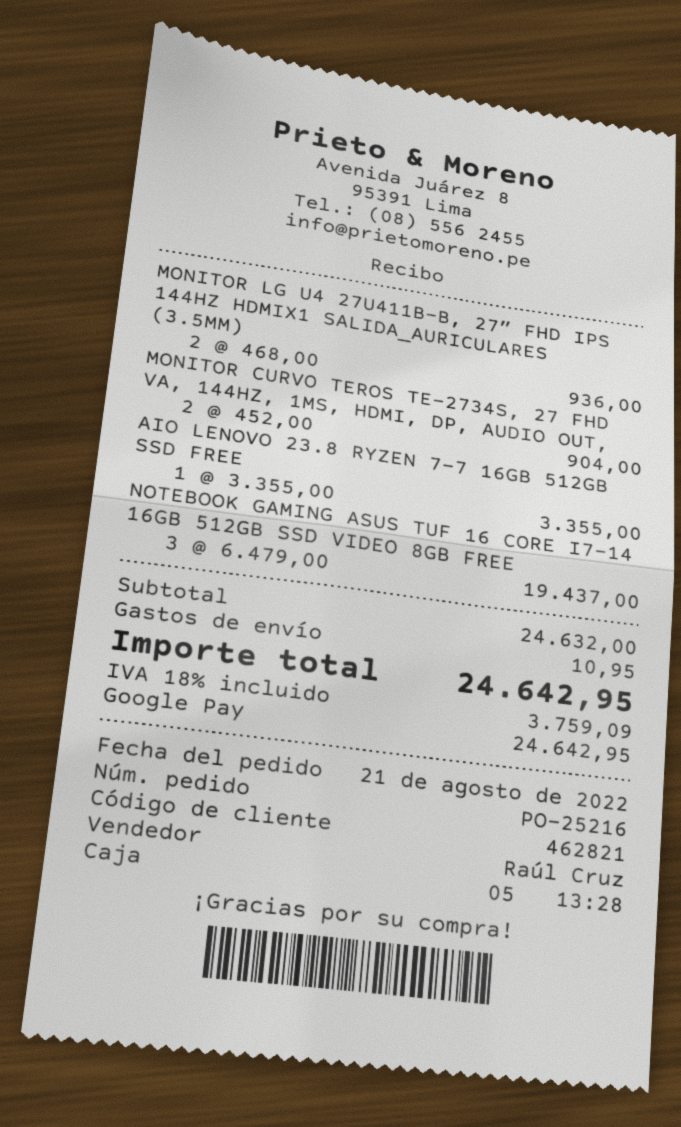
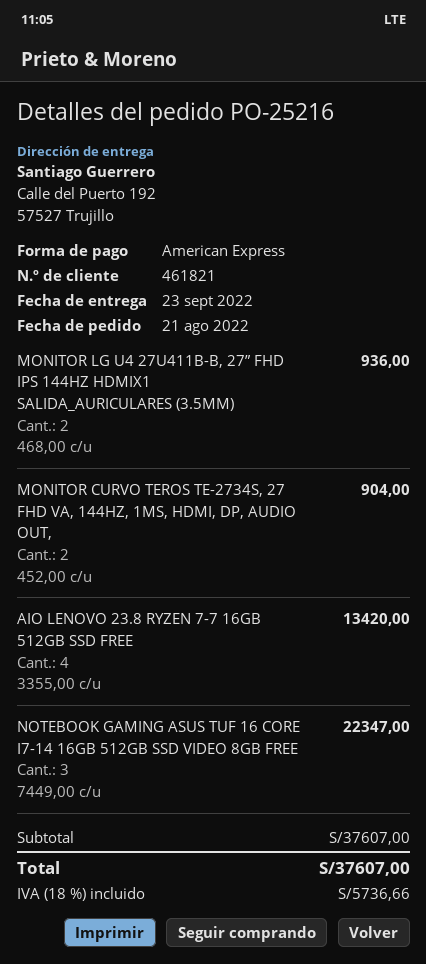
customer number: 462821 -> 461821
payment method: Google Pay -> American Express
AIO LENOVO 23.8 RYZEN 7-7 16GB 512GB SSD FREE: 1 x 3355.00 = 3355.00 -> 4 x 3355.00 = 13420.00
NOTEBOOK GAMING ASUS TUF 16 CORE I7-14 16GB 512GB SSD VIDEO 8GB FREE: 3 x 6479.00 = 19437.00 -> 3 x 7449.00 = 22347.00
subtotal: 24632.00 -> 37607.00
shipping: 10.95 -> none
tax: 18% = 3759.09 -> 18% = 5736.66
total: 24642.95 -> 37607.00

